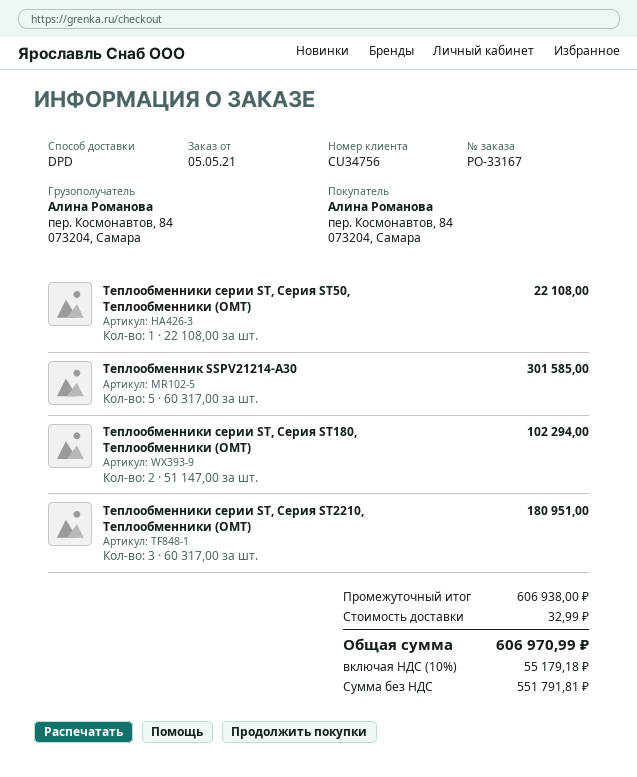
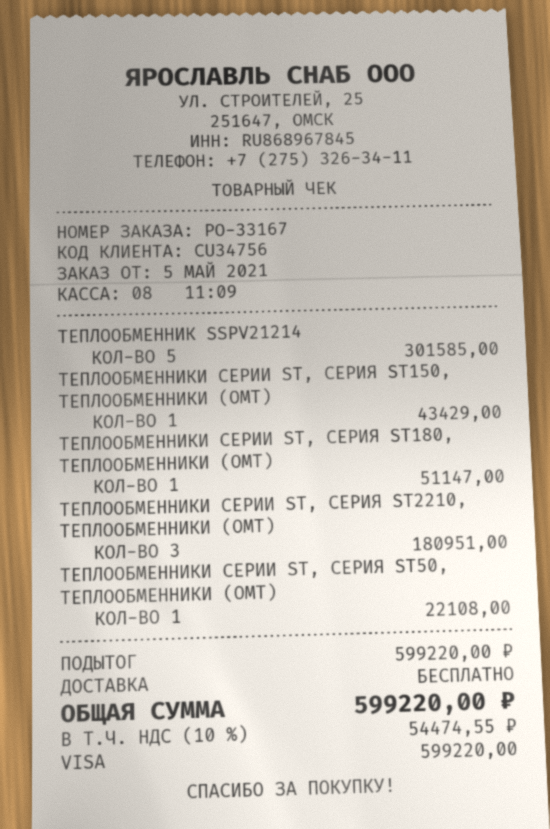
Теплообменники серии ST, Серия ST180, Теплообменники (OMT): 2 for 102294.00 -> 1 for 51147.00
ТЕПЛООБМЕННИКИ СЕРИИ ST, СЕРИЯ ST150, ТЕПЛООБМЕННИКИ (OMT): none -> 1 for 43429.00
subtotal: 606938.00 -> 599220.00
shipping: 32.99 -> 0.00
tax: 10% = 55179.18 -> 10% = 54474.55
total: 606970.99 -> 599220.00

